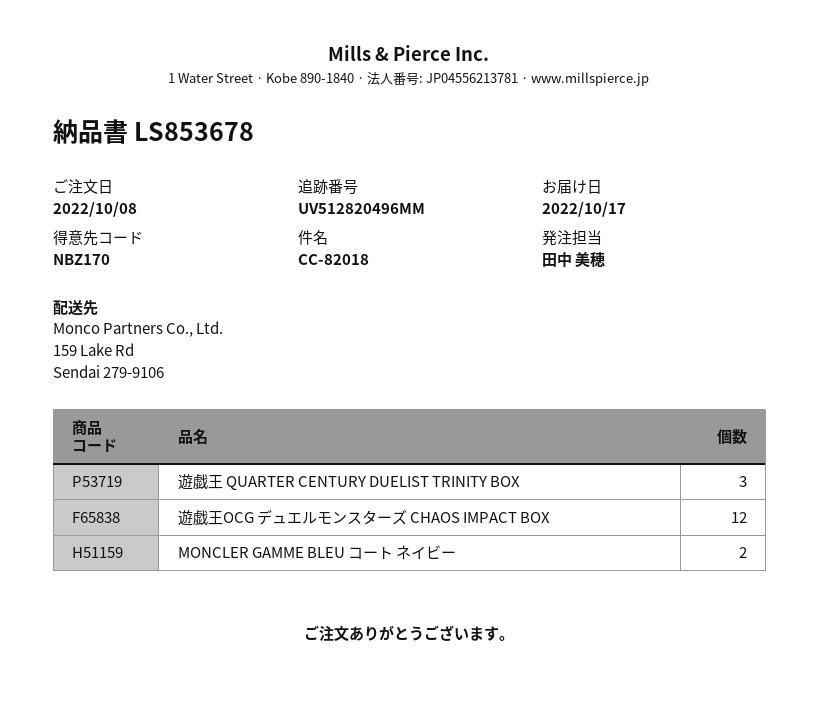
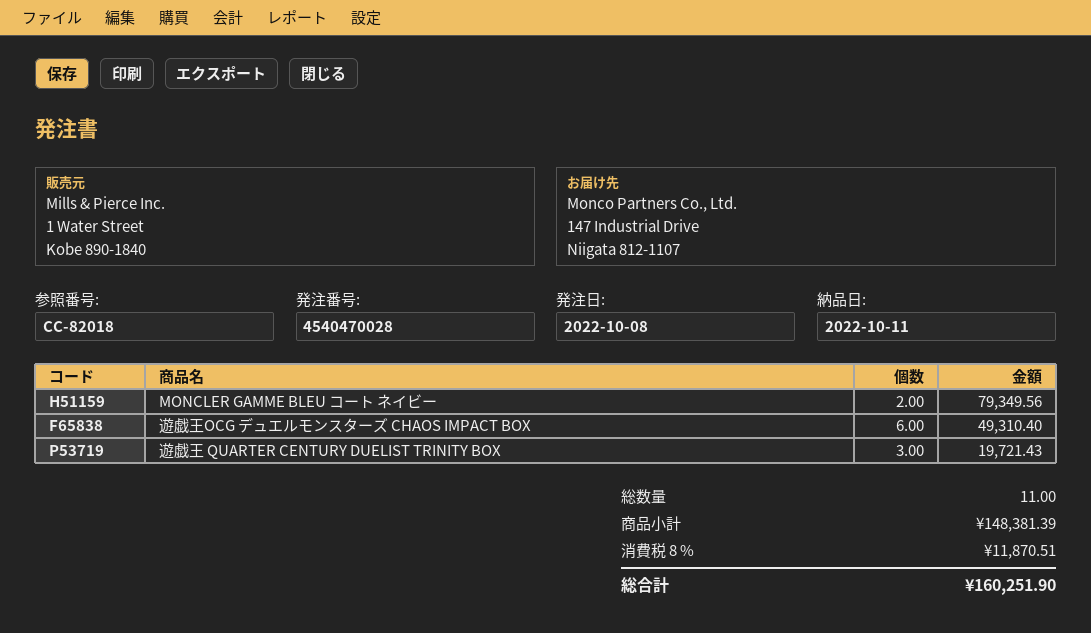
delivery date: 2022-10-17 -> 2022-10-11
ship to: 159 Lake Rd, Sendai 279-9106 -> 147 Industrial Drive, Niigata 812-1107
遊戯王OCG デュエルモンスターズ CHAOS IMPACT BOX: 12 -> 6

